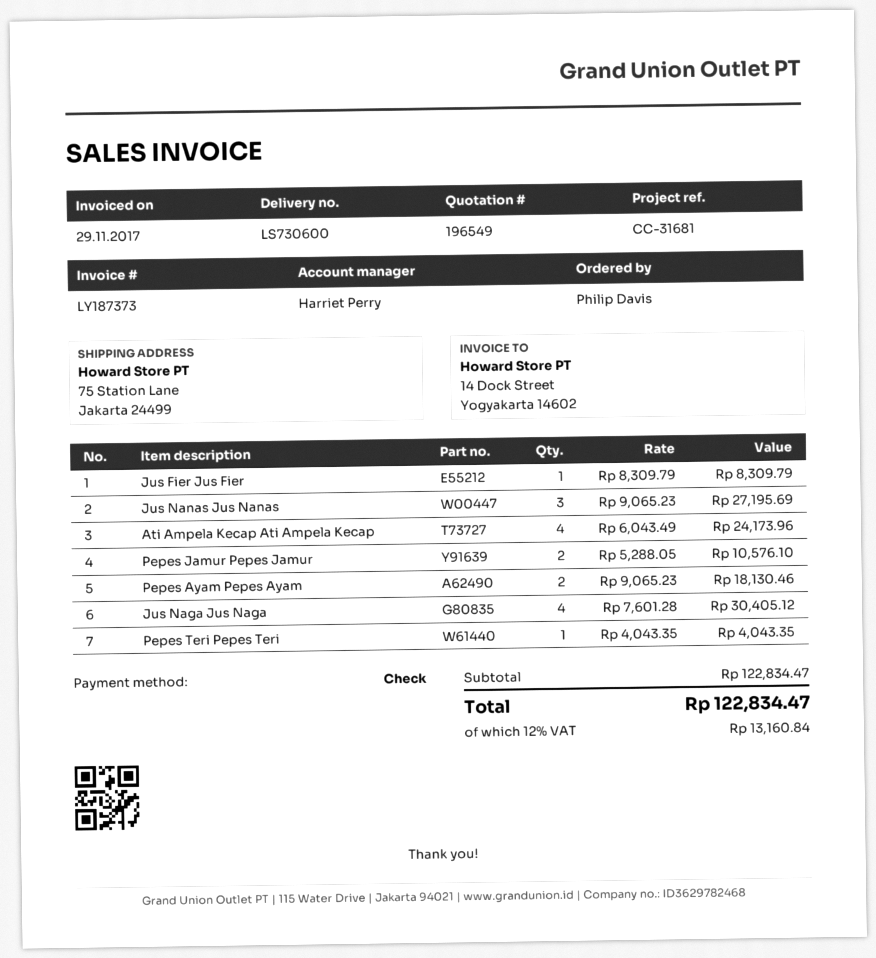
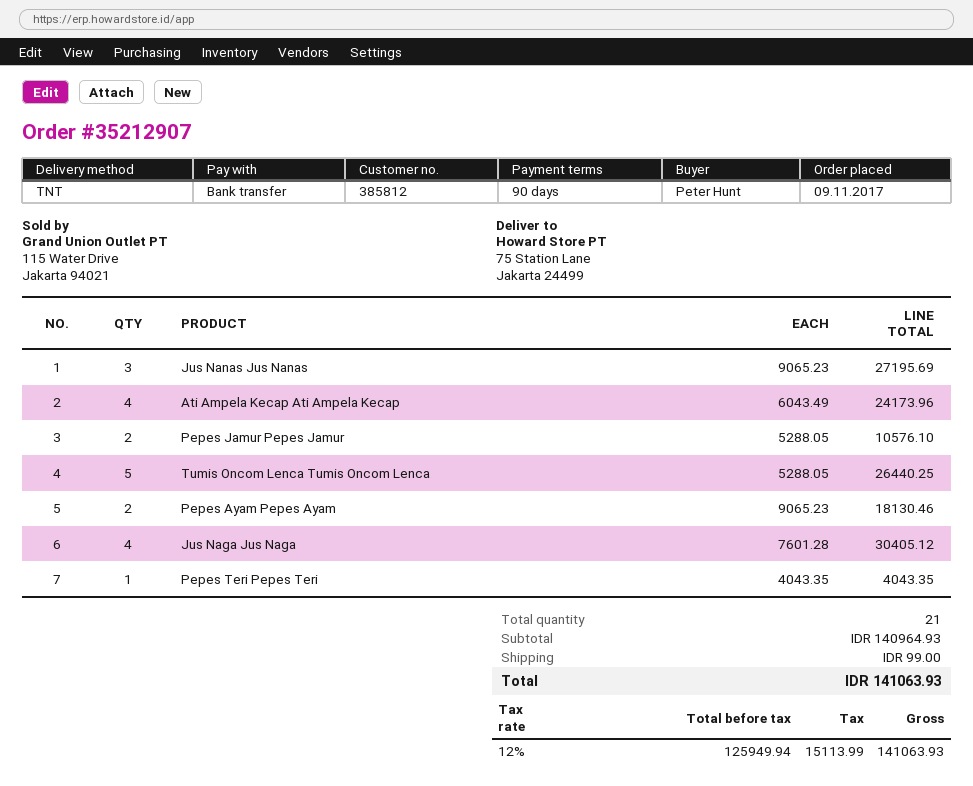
ordered by: Philip Davis -> Peter Hunt
payment method: cheque -> bank transfer
Jus Fier Jus Fier: 1 x 8309.79 = 8309.79 -> none
Tumis Oncom Lenca Tumis Oncom Lenca: none -> 5 x 5288.05 = 26440.25
subtotal: 122834.47 -> 140964.93
shipping: none -> 99.00
tax: 12% = 13160.84 -> 12% = 15113.99
total: 122834.47 -> 141063.93

